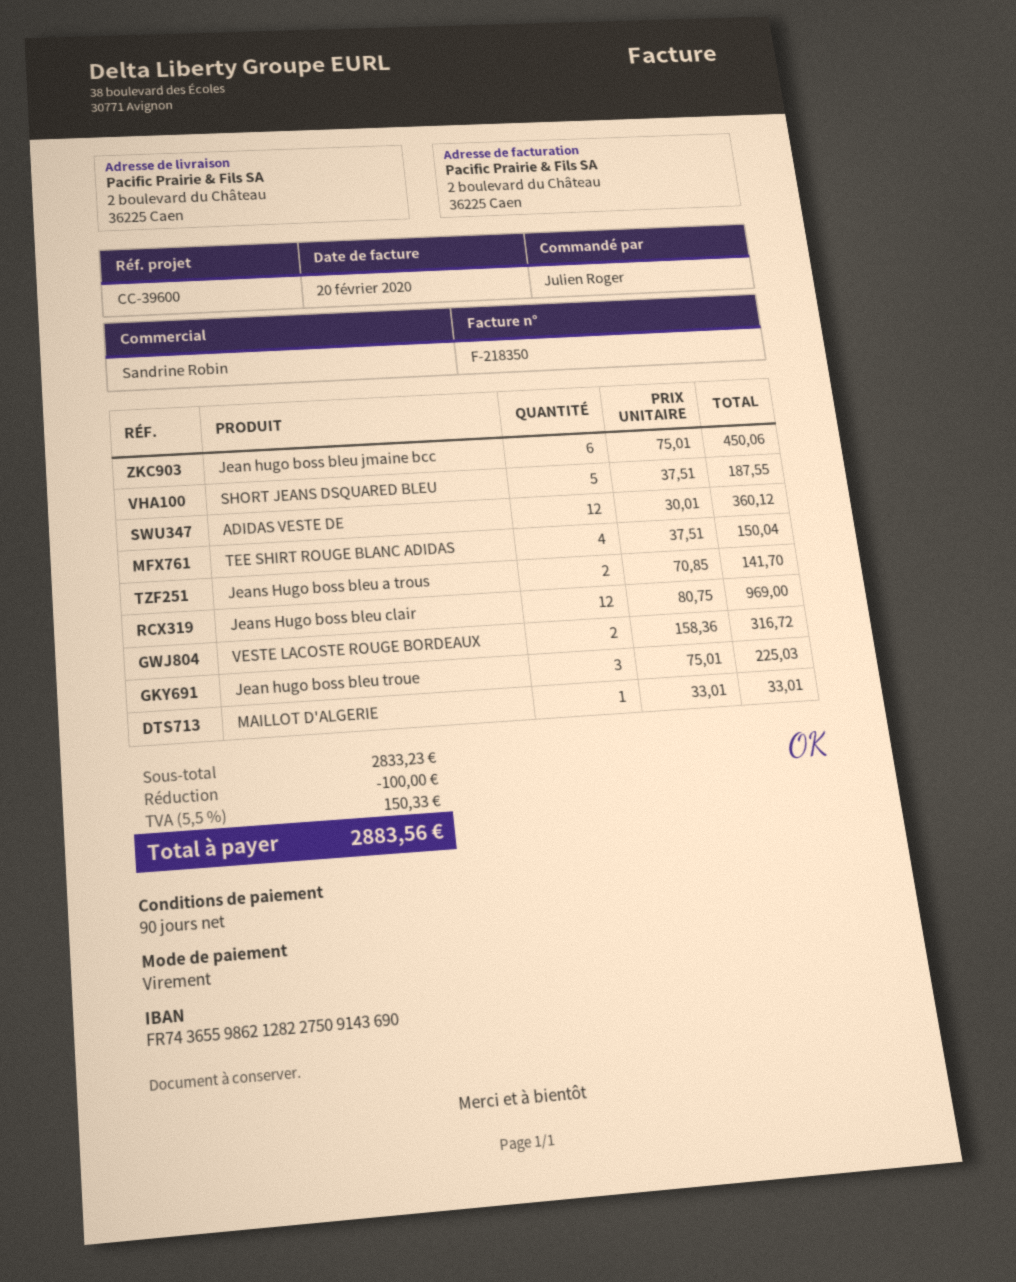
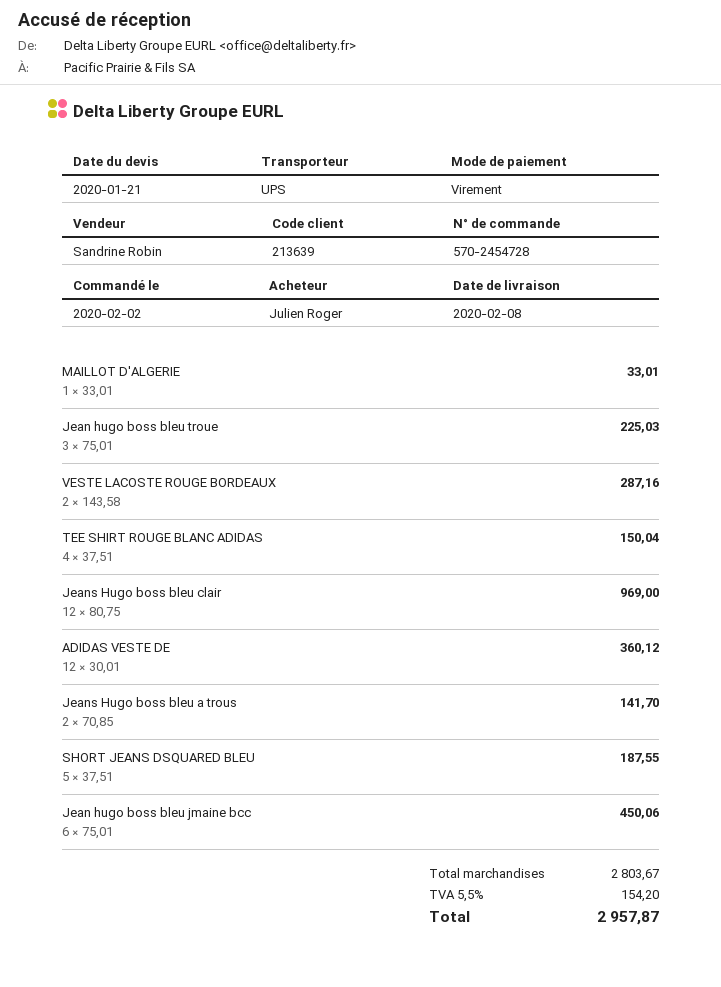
VESTE LACOSTE ROUGE BORDEAUX: 2 x 158.36 = 316.72 -> 2 x 143.58 = 287.16
subtotal: 2833.23 -> 2803.67
discount: 100.00 -> none
tax: 5.5% = 150.33 -> 5.5% = 154.20
total: 2883.56 -> 2957.87

